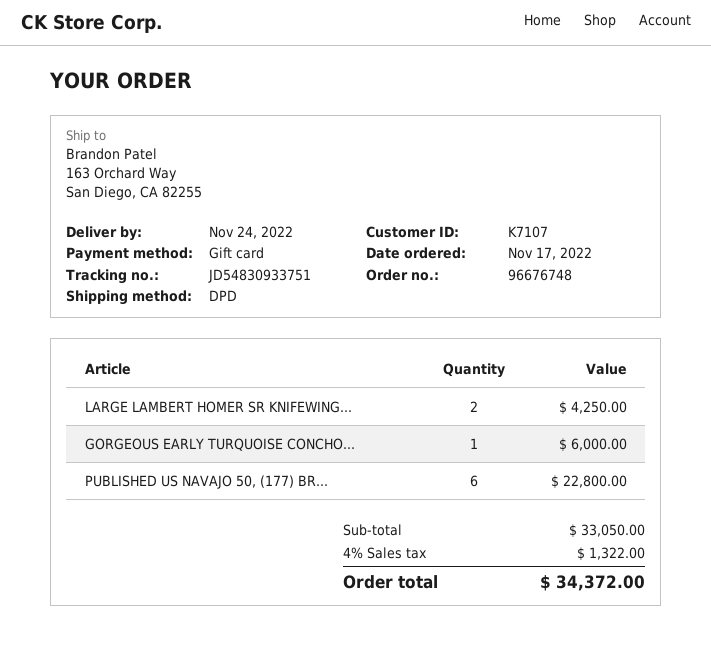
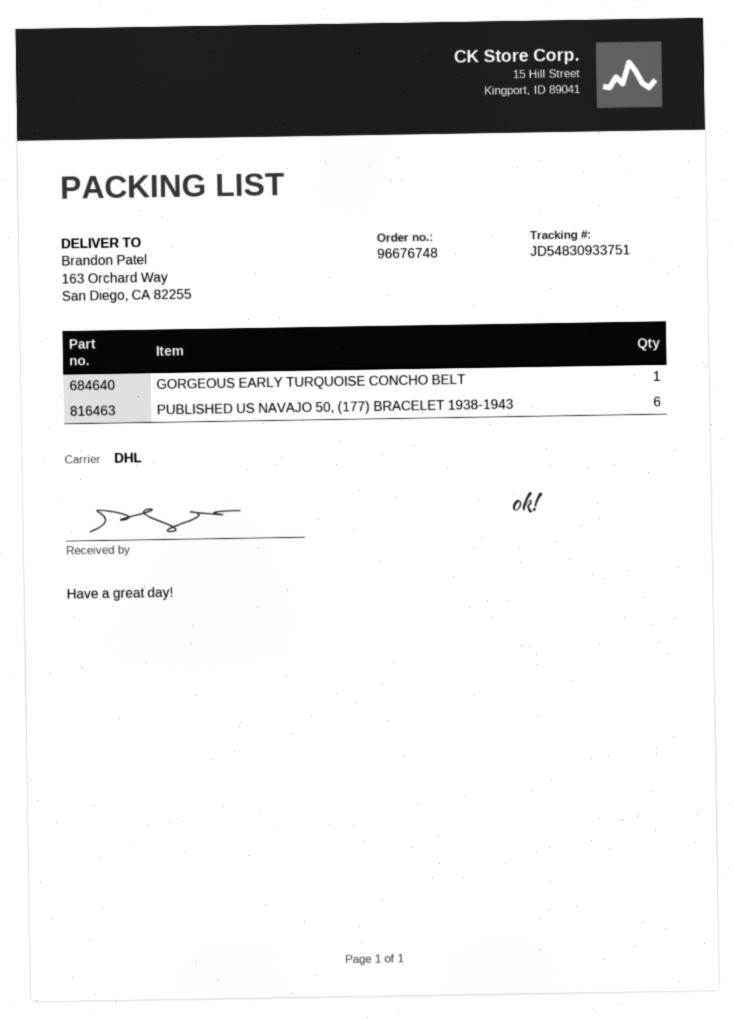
shipping method: DPD -> DHL
LARGE LAMBERT HOMER SR KNIFEWING...: 2 -> none

